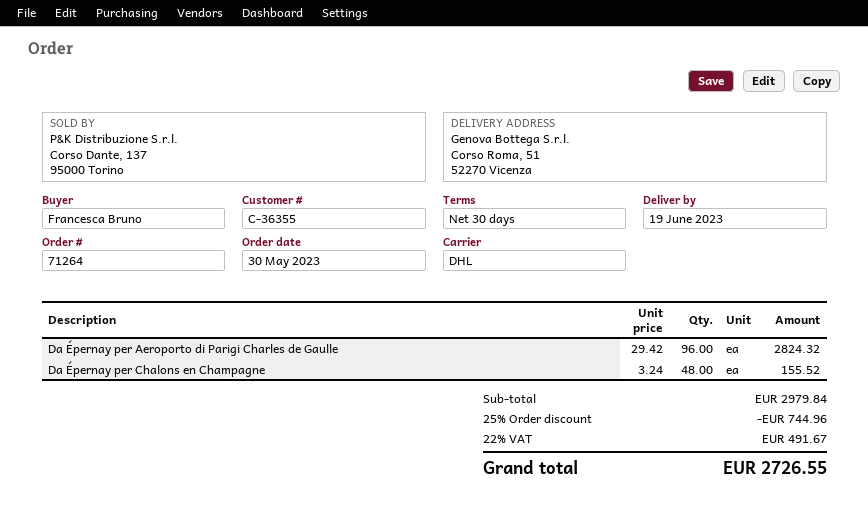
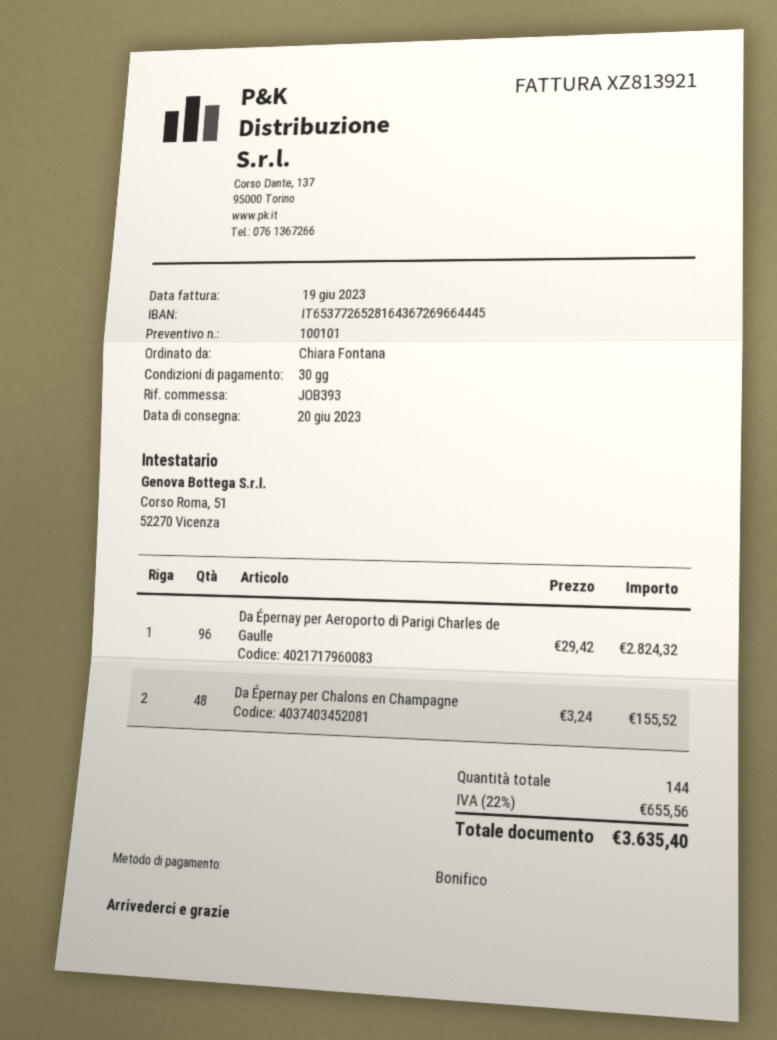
delivery date: 2023-06-19 -> 2023-06-20
ordered by: Francesca Bruno -> Chiara Fontana
discount: 25% = 744.96 -> none
tax: 22% = 491.67 -> 22% = 655.56
total: 2726.55 -> 3635.40

